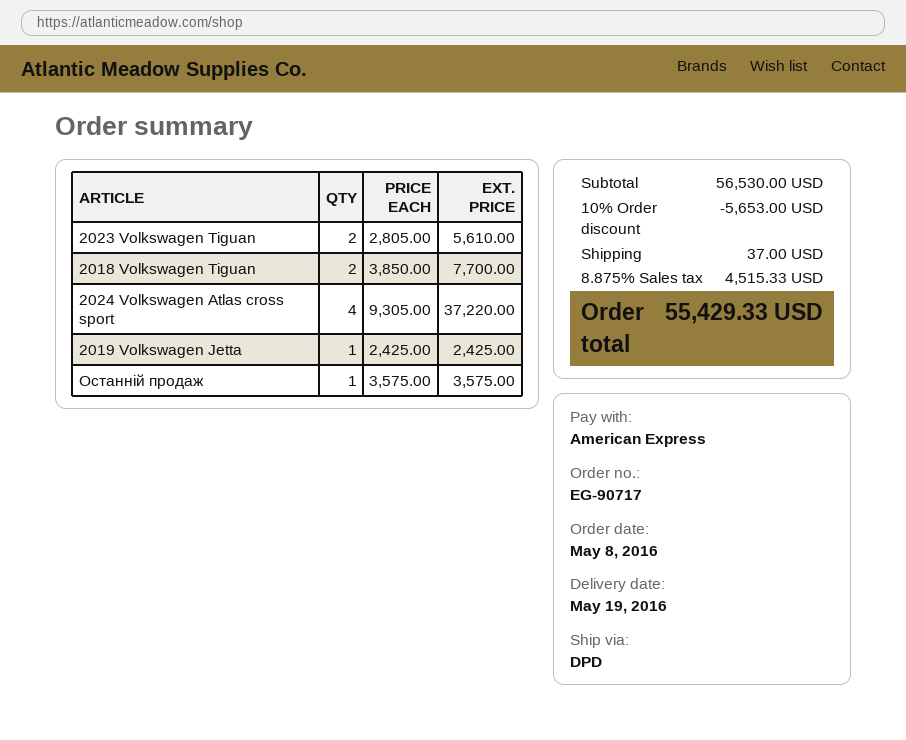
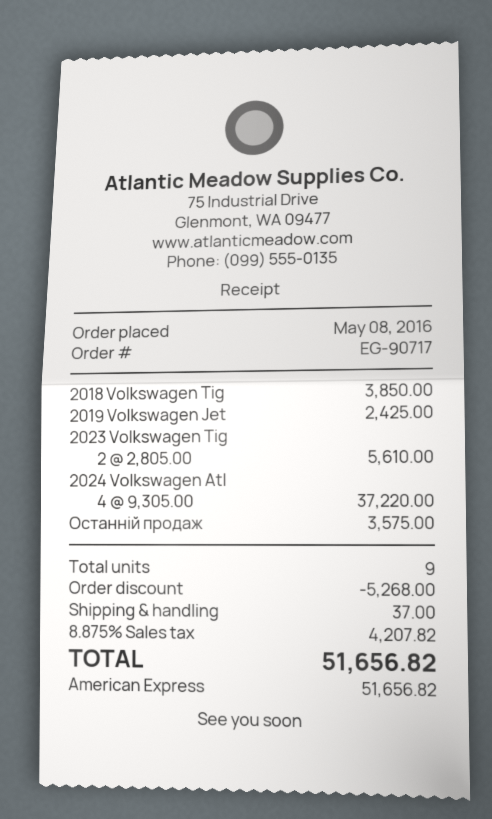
2018 Volkswagen Tiguan: 2 x 3850.00 = 7700.00 -> 1 x 3850.00 = 3850.00
discount: 5653.00 -> 5268.00
tax: 8.875% = 4515.33 -> 8.875% = 4207.82
total: 55429.33 -> 51656.82

